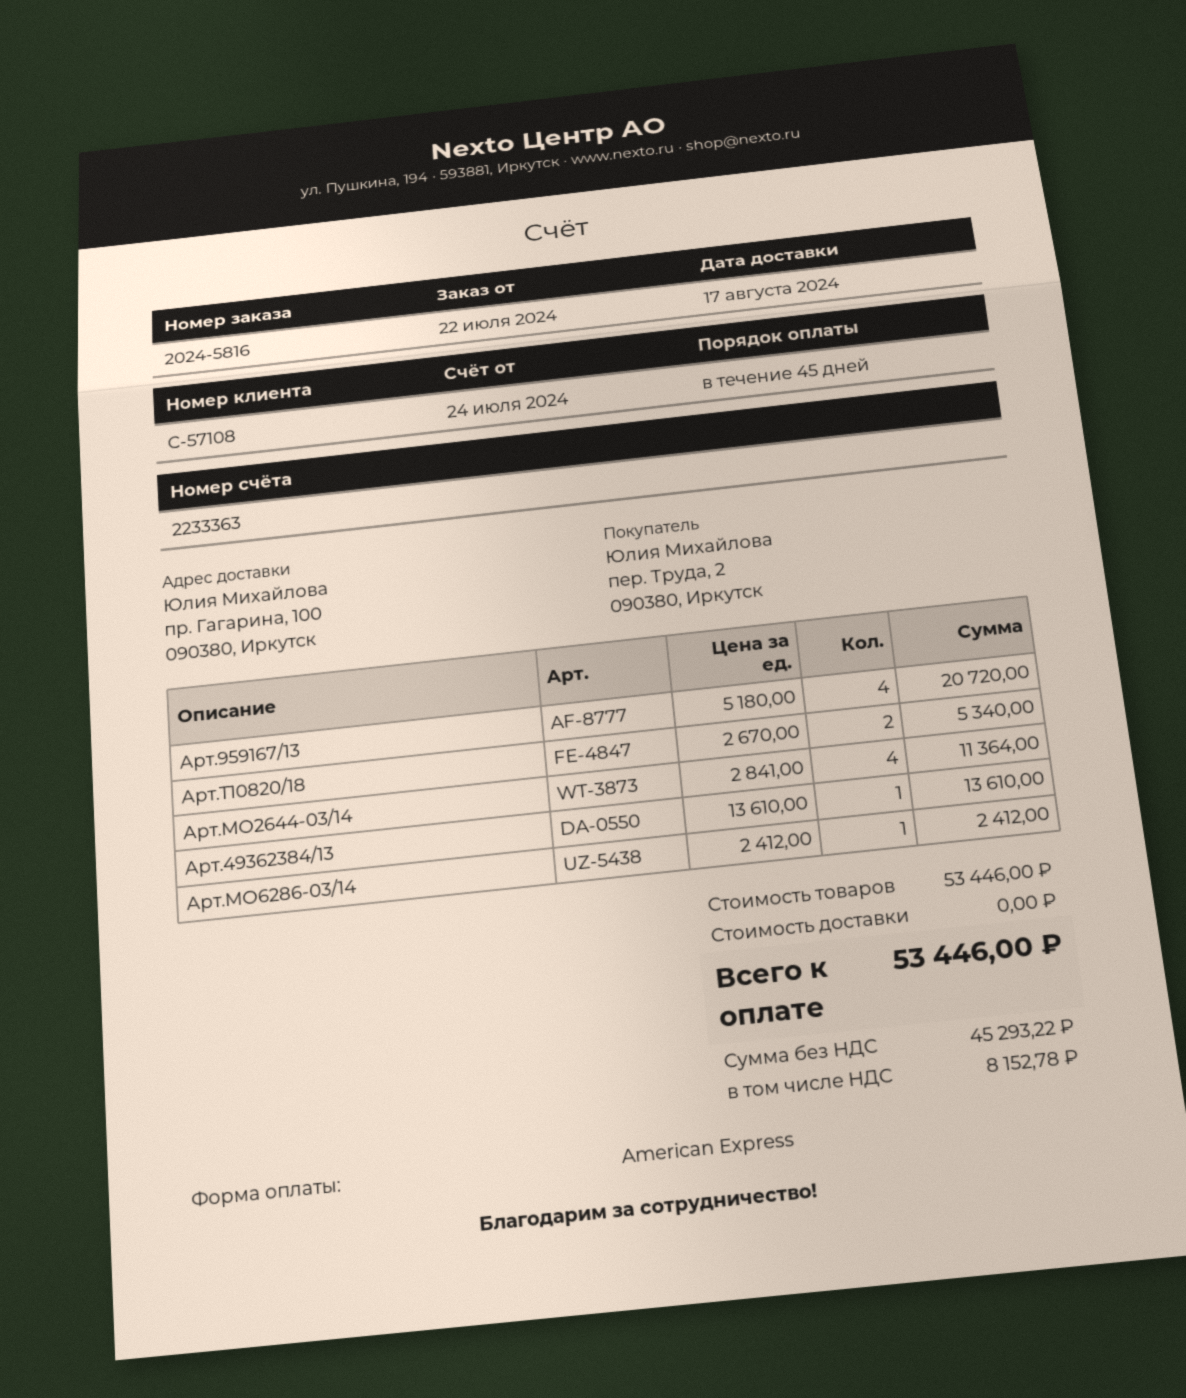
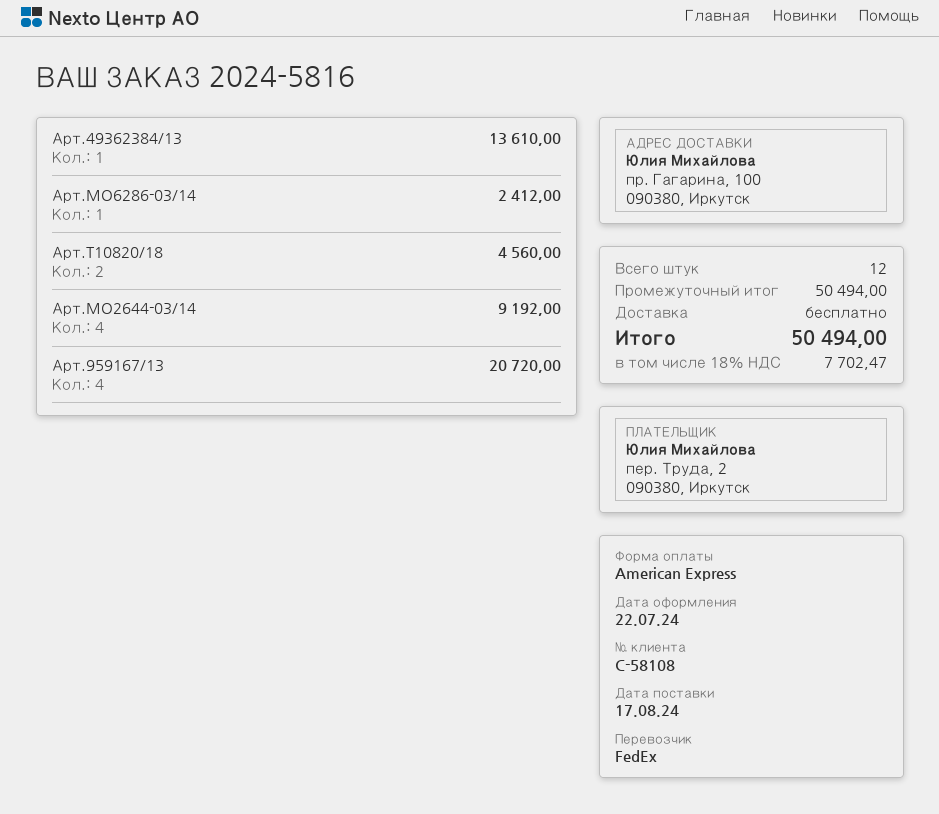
customer number: C-57108 -> C-58108
Арт.T10820/18: 2 for 5340.00 -> 2 for 4560.00
Арт.MO2644-03/14: 4 for 11364.00 -> 4 for 9192.00
subtotal: 53446.00 -> 50494.00
tax: 8152.78 -> 7702.47
total: 53446.00 -> 50494.00

